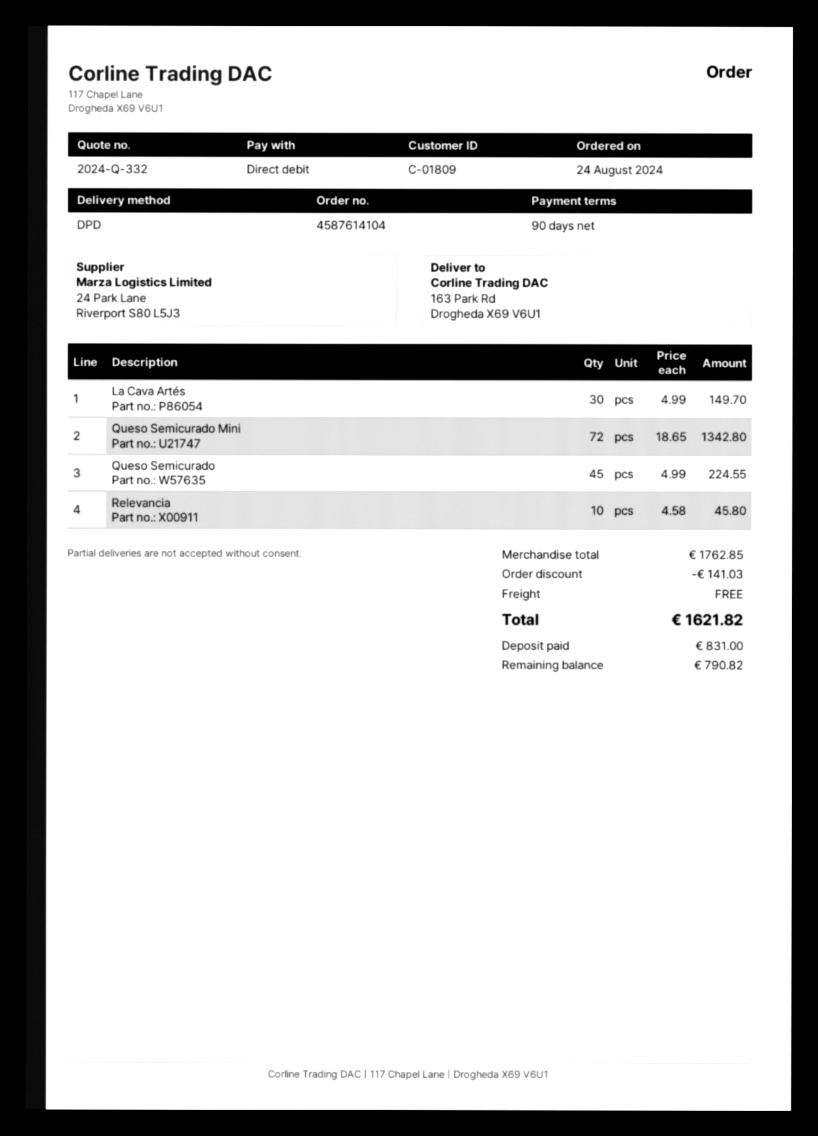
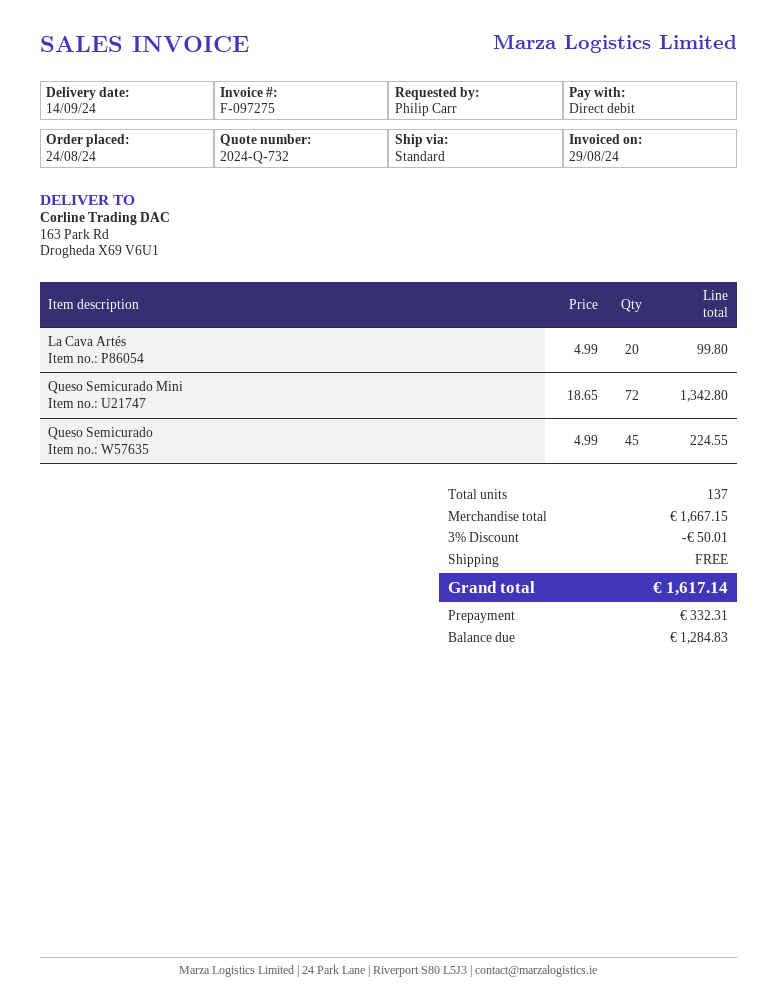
quote number: 2024-Q-332 -> 2024-Q-732
shipping method: DPD -> standard
La Cava Artés: 30 x 4.99 = 149.70 -> 20 x 4.99 = 99.80
Relevancia: 10 x 4.58 = 45.80 -> none
subtotal: 1762.85 -> 1667.15
discount: 141.03 -> 50.01
total: 1621.82 -> 1617.14
deposit: 831.00 -> 332.31
balance: 790.82 -> 1284.83

